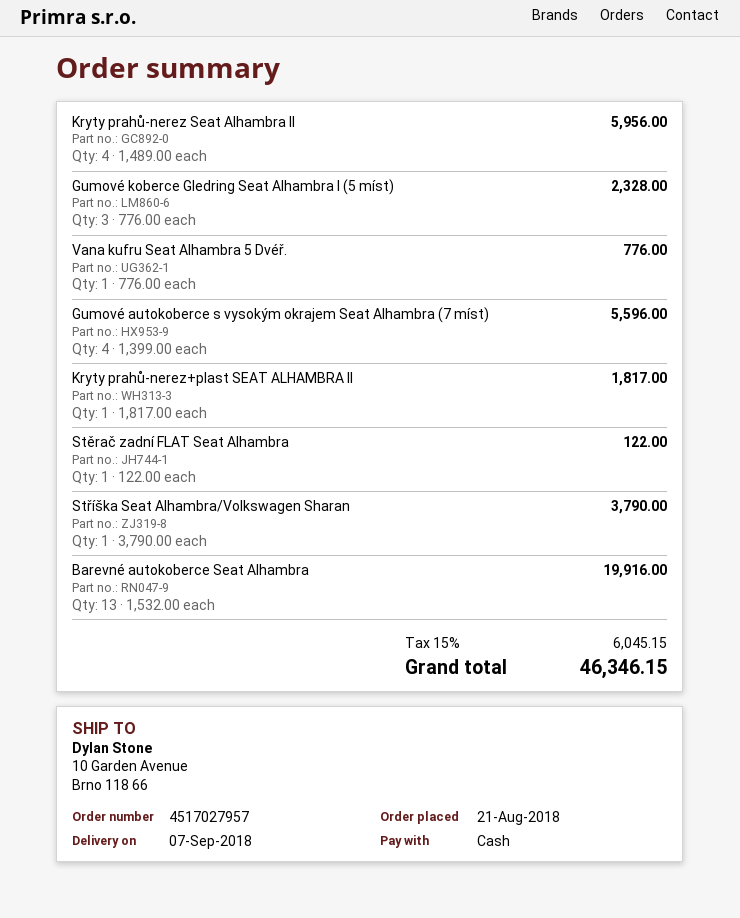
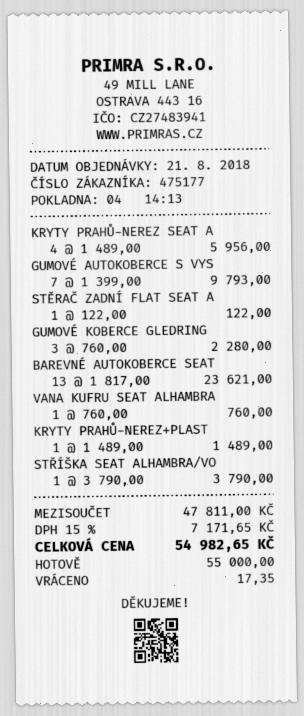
Gumové koberce Gledring Seat Alhambra I (5 míst): 3 x 776.00 = 2328.00 -> 3 x 760.00 = 2280.00
Vana kufru Seat Alhambra 5 Dvéř.: 1 x 776.00 = 776.00 -> 1 x 760.00 = 760.00
Gumové autokoberce s vysokým okrajem Seat Alhambra (7 míst): 4 x 1399.00 = 5596.00 -> 7 x 1399.00 = 9793.00
Kryty prahů-nerez+plast SEAT ALHAMBRA II: 1 x 1817.00 = 1817.00 -> 1 x 1489.00 = 1489.00
Barevné autokoberce Seat Alhambra: 13 x 1532.00 = 19916.00 -> 13 x 1817.00 = 23621.00
tax: 15% = 6045.15 -> 15% = 7171.65
total: 46346.15 -> 54982.65

